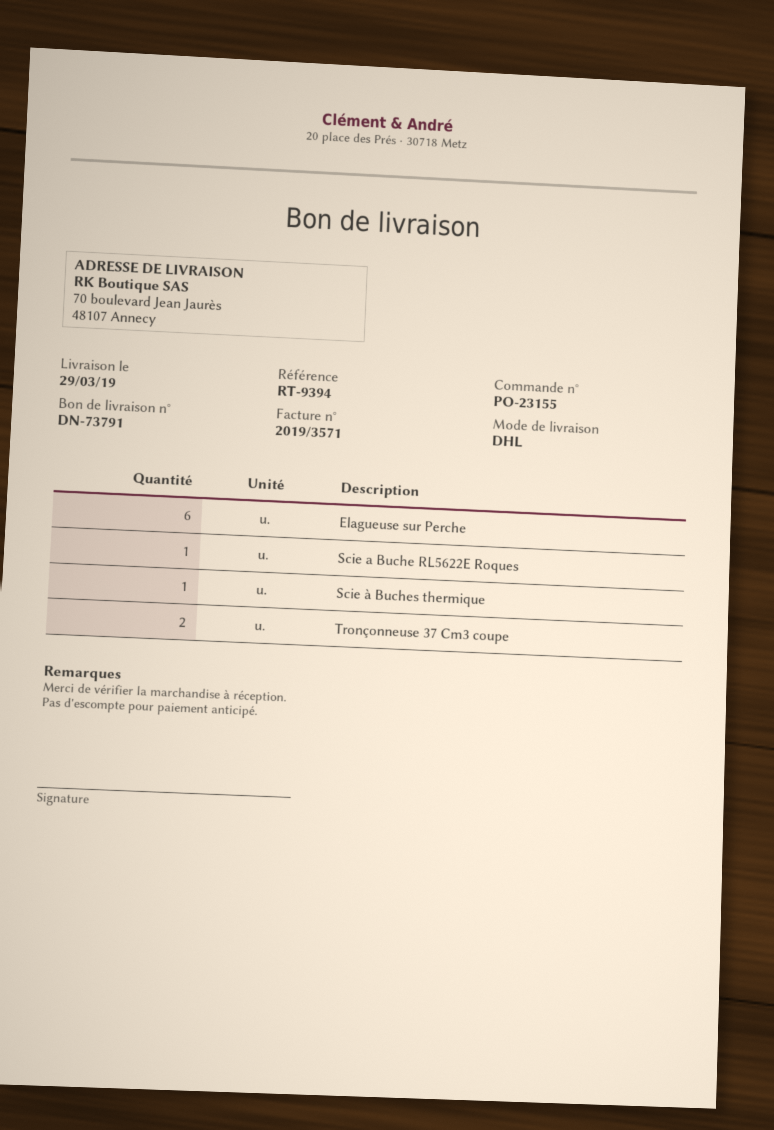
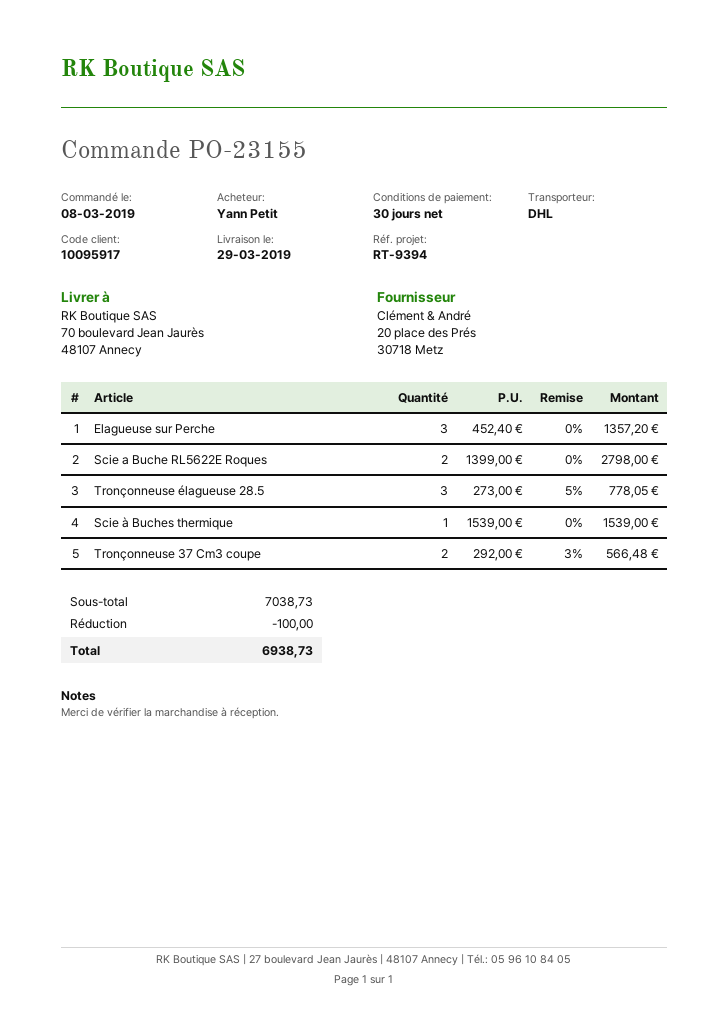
Elagueuse sur Perche: 6 -> 3
Scie a Buche RL5622E Roques: 1 -> 2
Tronçonneuse élagueuse 28.5: none -> 3

